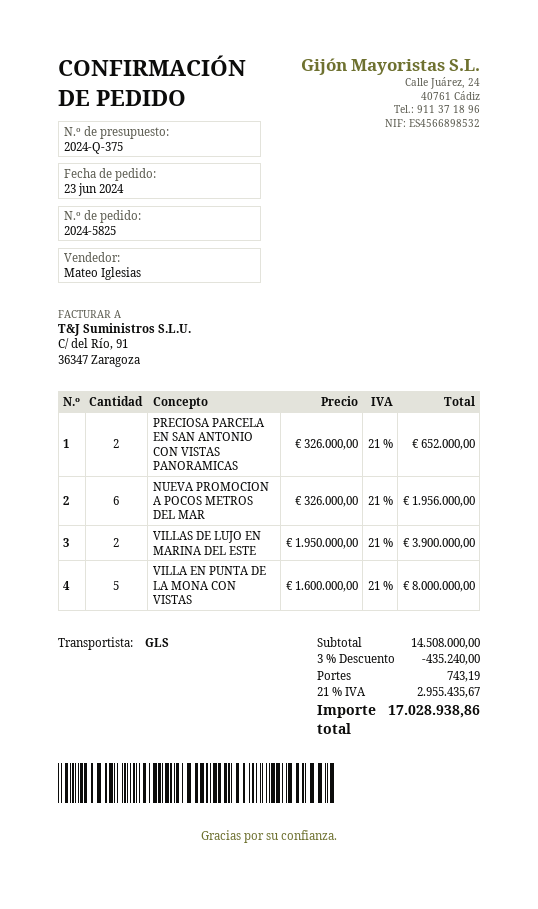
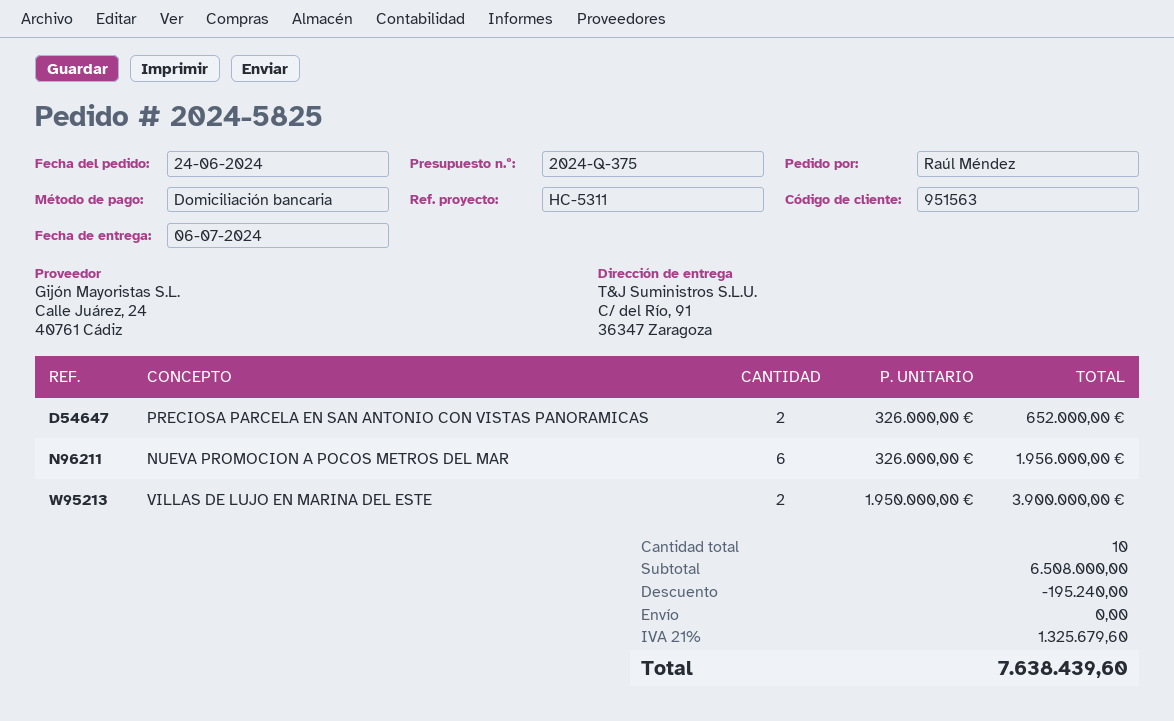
order date: 2024-06-23 -> 2024-06-24
VILLA EN PUNTA DE LA MONA CON VISTAS: 5 x 1600000.00 = 8000000.00 -> none
subtotal: 14508000.00 -> 6508000.00
discount: 435240.00 -> 195240.00
shipping: 743.19 -> 0.00
tax: 21% = 2955435.67 -> 21% = 1325679.60
total: 17028938.86 -> 7638439.60

